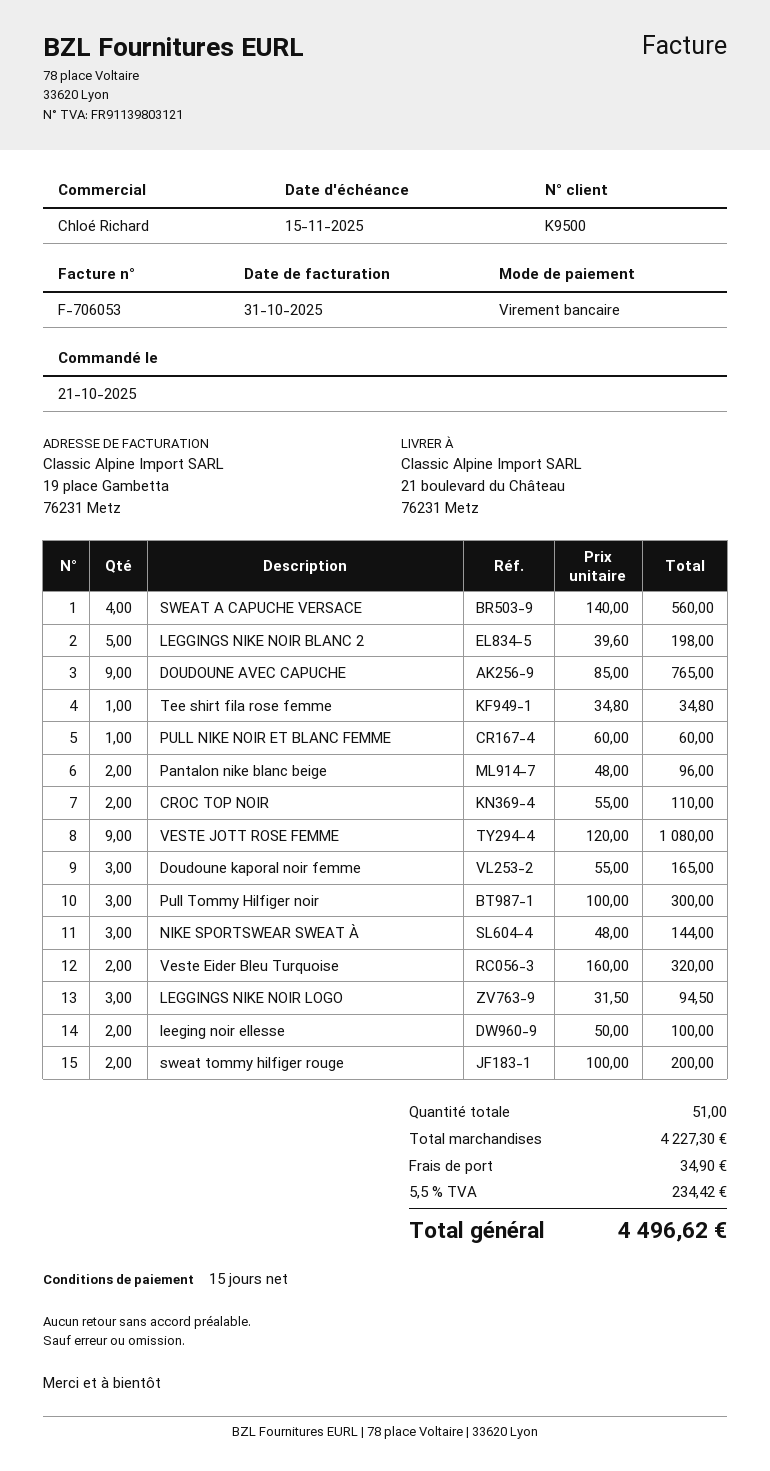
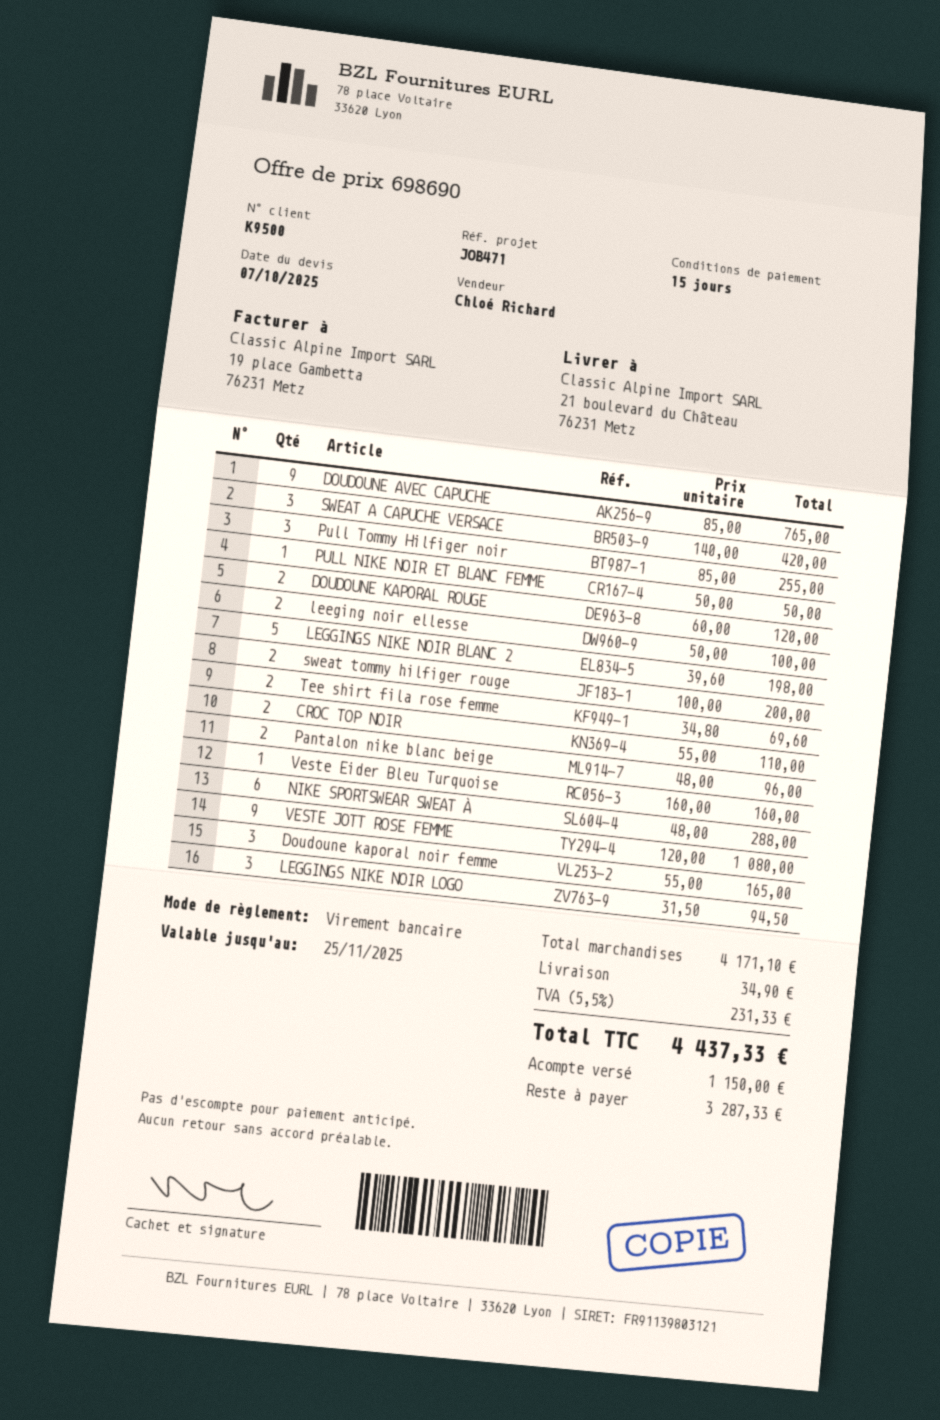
SWEAT A CAPUCHE VERSACE: 4 x 140.00 = 560.00 -> 3 x 140.00 = 420.00
Tee shirt fila rose femme: 1 x 34.80 = 34.80 -> 2 x 34.80 = 69.60
PULL NIKE NOIR ET BLANC FEMME: 1 x 60.00 = 60.00 -> 1 x 50.00 = 50.00
Pull Tommy Hilfiger noir: 3 x 100.00 = 300.00 -> 3 x 85.00 = 255.00
NIKE SPORTSWEAR SWEAT À: 3 x 48.00 = 144.00 -> 6 x 48.00 = 288.00
Veste Eider Bleu Turquoise: 2 x 160.00 = 320.00 -> 1 x 160.00 = 160.00
DOUDOUNE KAPORAL ROUGE: none -> 2 x 60.00 = 120.00
subtotal: 4227.30 -> 4171.10
tax: 5.5% = 234.42 -> 5.5% = 231.33
total: 4496.62 -> 4437.33

